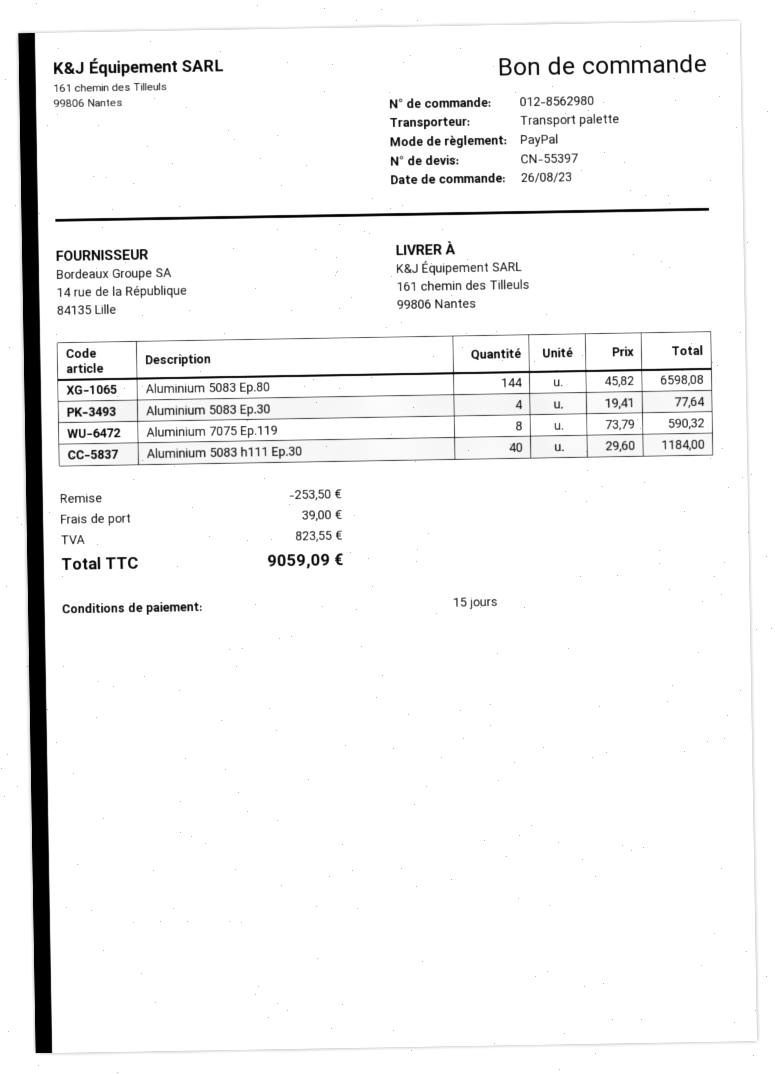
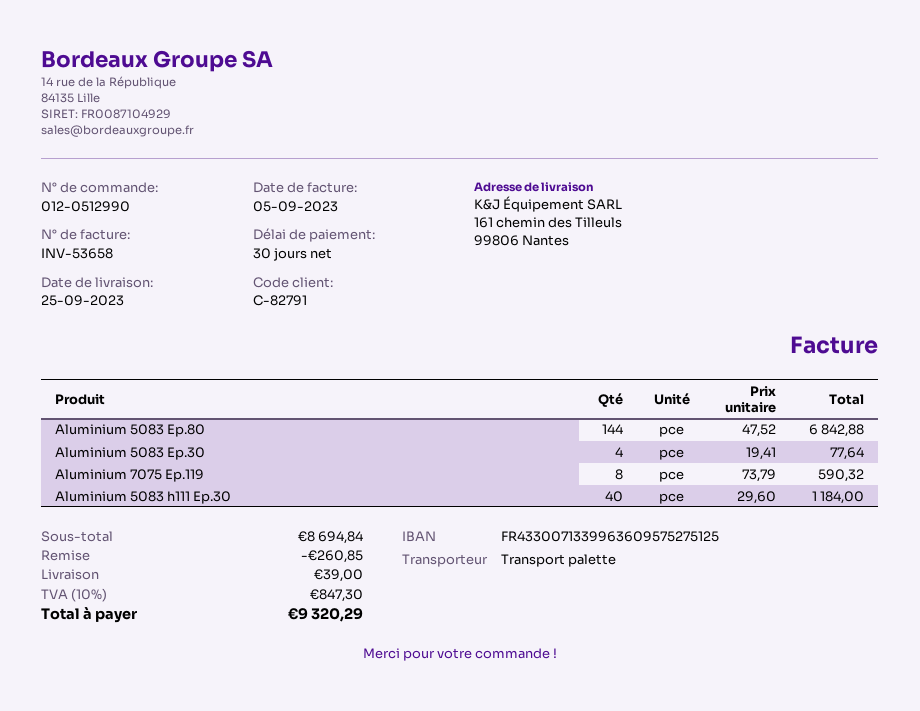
order number: 012-8562980 -> 012-0512990
payment terms: 15 days -> 30 days
Aluminium 5083 Ep.80: 144 x 45.82 = 6598.08 -> 144 x 47.52 = 6842.88
discount: 253.50 -> 260.85
tax: 823.55 -> 847.30
total: 9059.09 -> 9320.29

